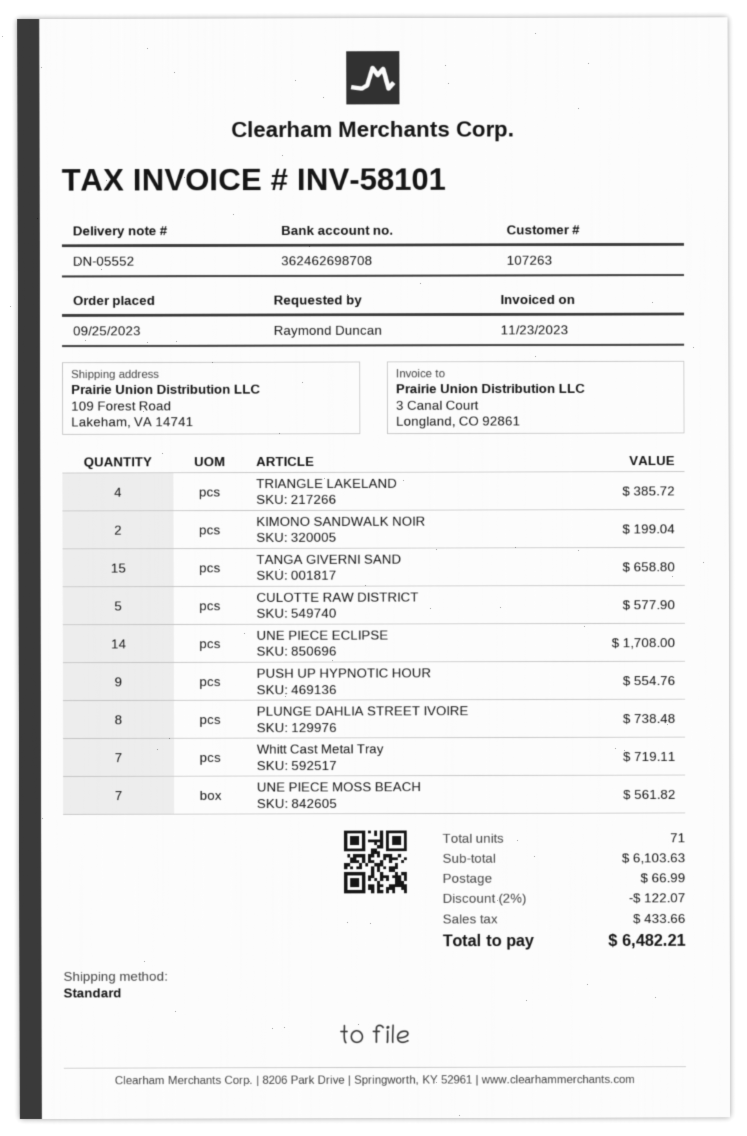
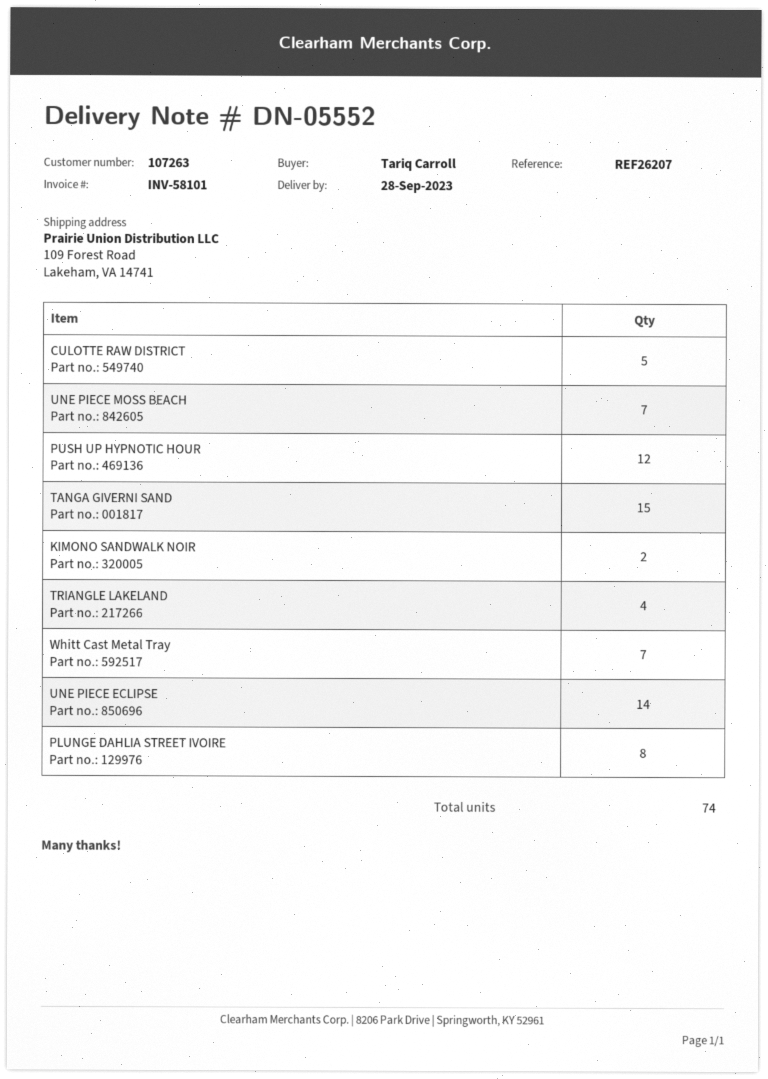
ordered by: Raymond Duncan -> Tariq Carroll
PUSH UP HYPNOTIC HOUR: 9 -> 12
total quantity: 71 -> 74

